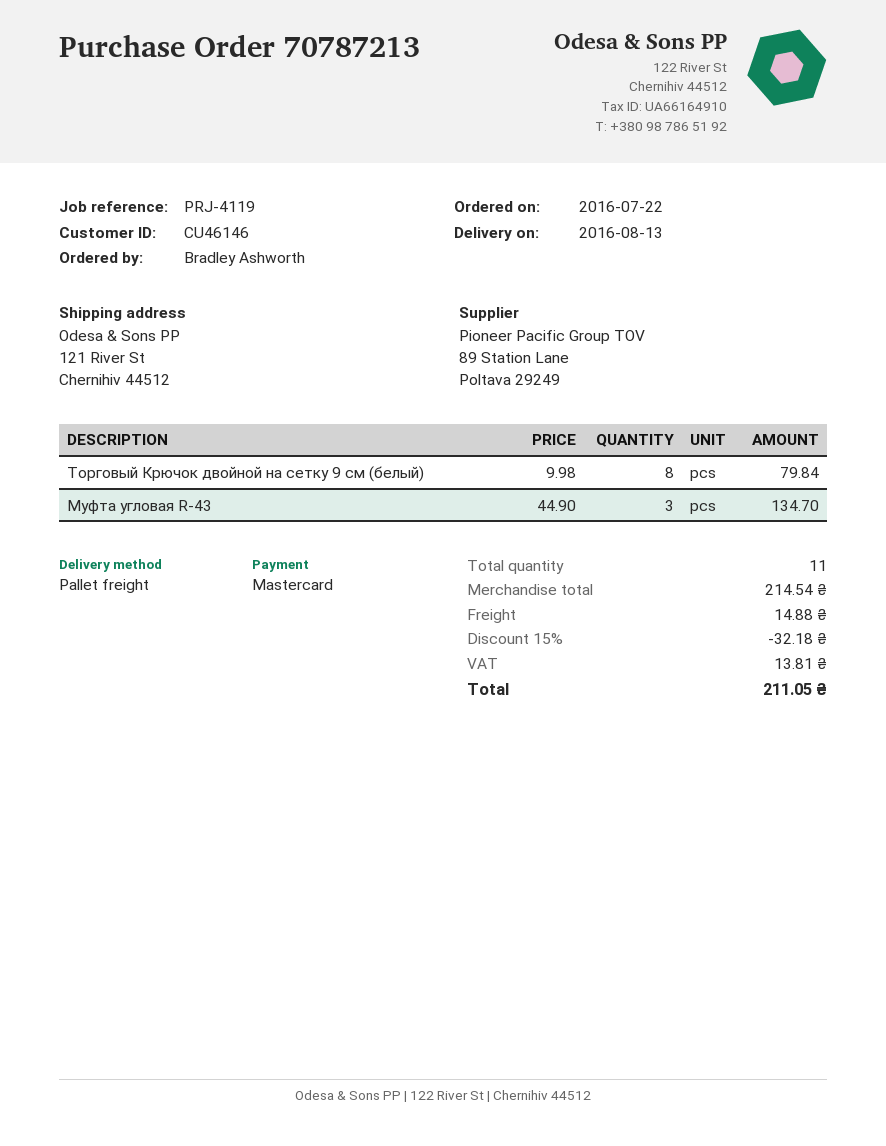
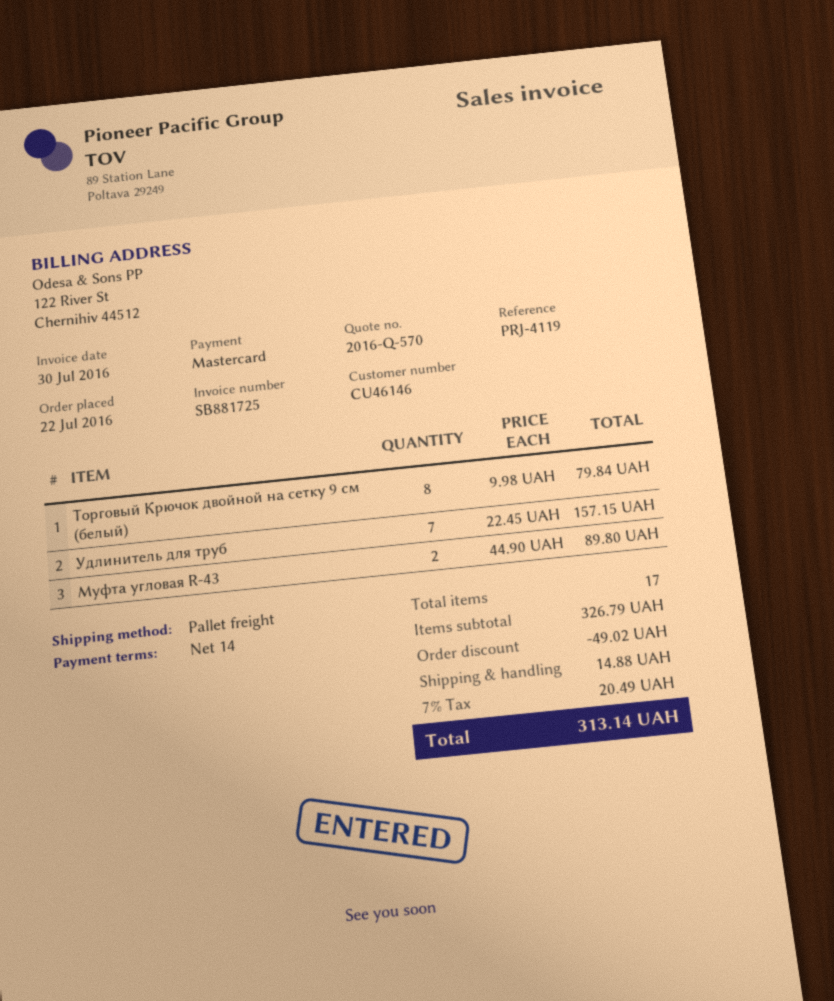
Муфта угловая R-43: 3 x 44.90 = 134.70 -> 2 x 44.90 = 89.80
Удлинитель для труб: none -> 7 x 22.45 = 157.15
total quantity: 11 -> 17
subtotal: 214.54 -> 326.79
discount: 32.18 -> 49.02
tax: 13.81 -> 20.49
total: 211.05 -> 313.14

